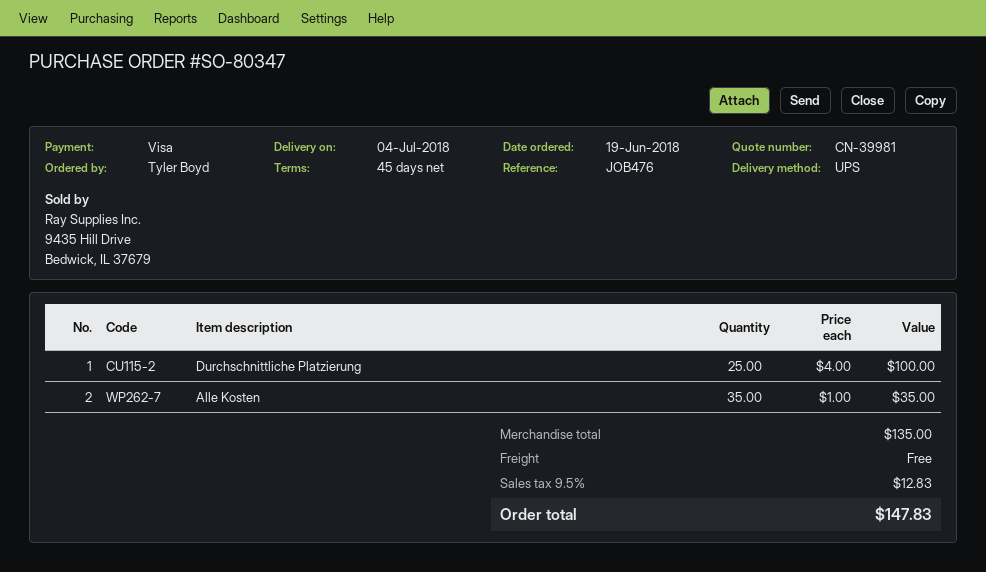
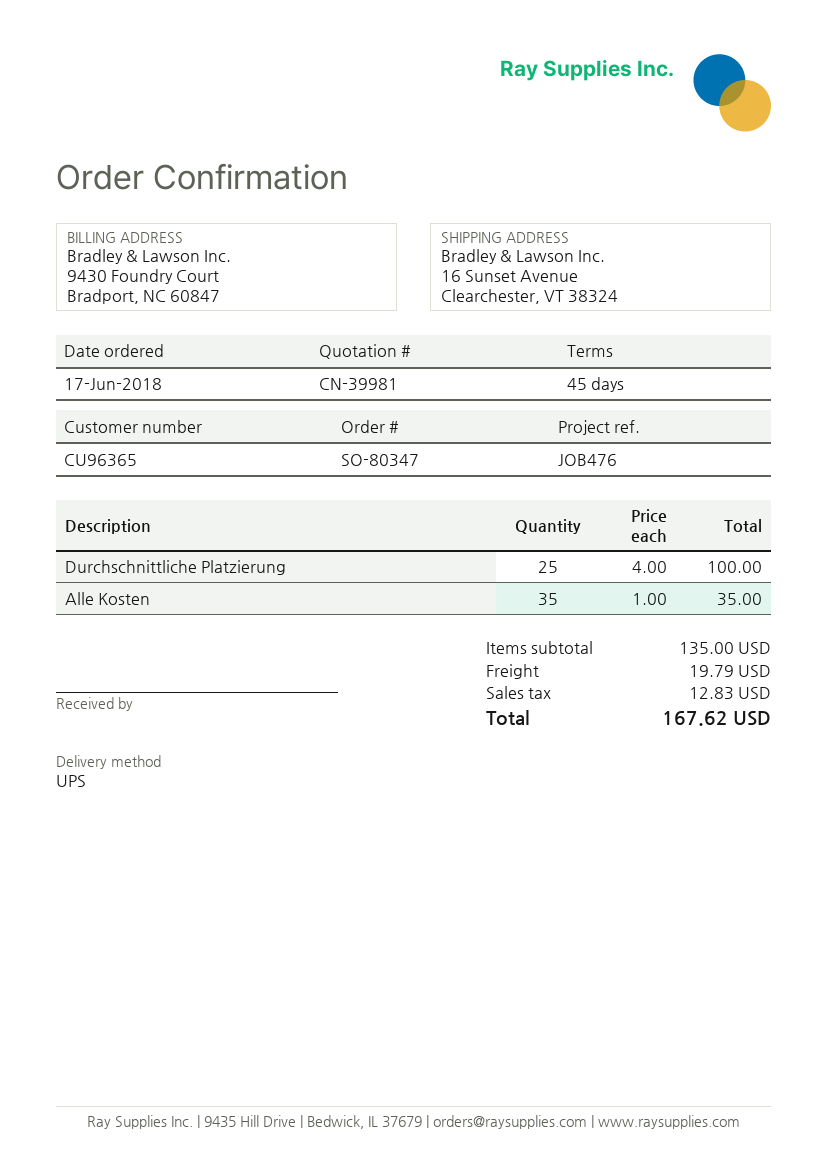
order date: 2018-06-19 -> 2018-06-17
shipping: 0.00 -> 19.79
total: 147.83 -> 167.62

